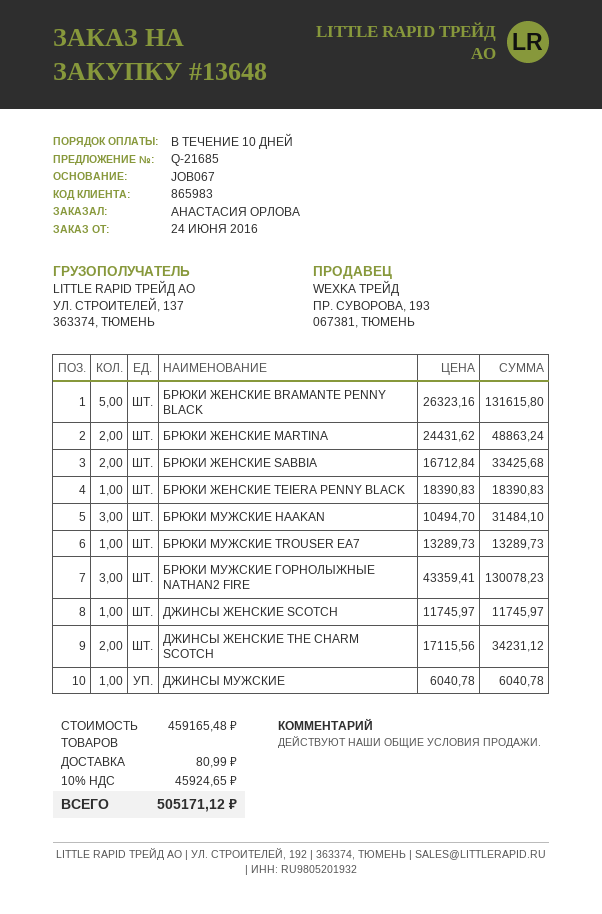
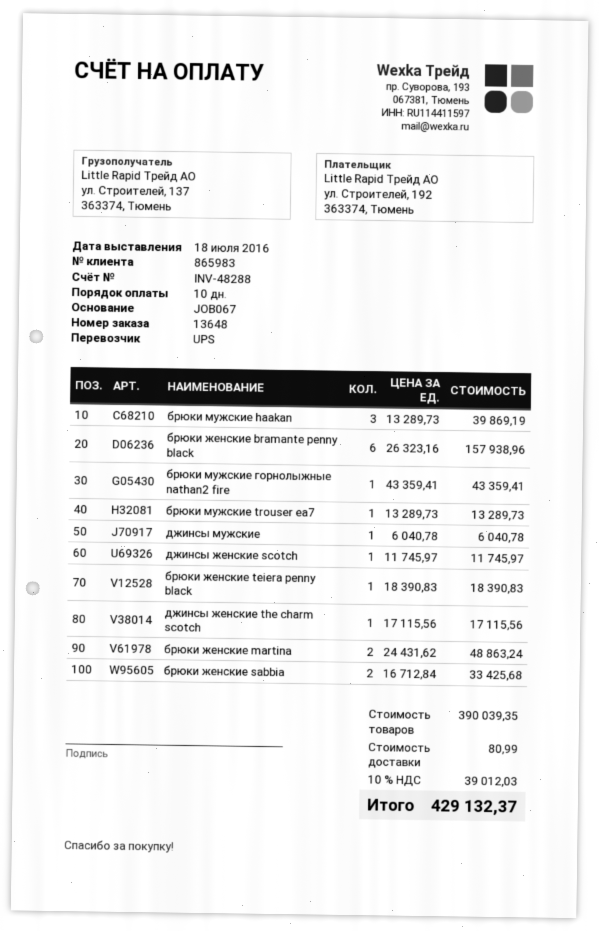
БРЮКИ ЖЕНСКИЕ BRAMANTE PENNY BLACK: 5 x 26323.16 = 131615.80 -> 6 x 26323.16 = 157938.96
БРЮКИ МУЖСКИЕ HAAKAN: 3 x 10494.70 = 31484.10 -> 3 x 13289.73 = 39869.19
БРЮКИ МУЖСКИЕ ГОРНОЛЫЖНЫЕ NATHAN2 FIRE: 3 x 43359.41 = 130078.23 -> 1 x 43359.41 = 43359.41
ДЖИНСЫ ЖЕНСКИЕ THE CHARM SCOTCH: 2 x 17115.56 = 34231.12 -> 1 x 17115.56 = 17115.56
subtotal: 459165.48 -> 390039.35
tax: 10% = 45924.65 -> 10% = 39012.03
total: 505171.12 -> 429132.37

